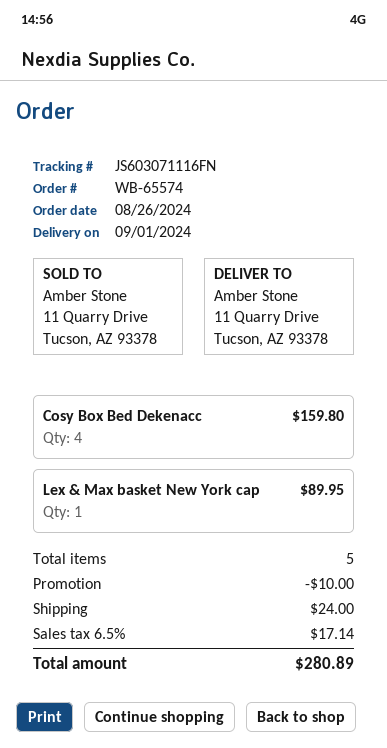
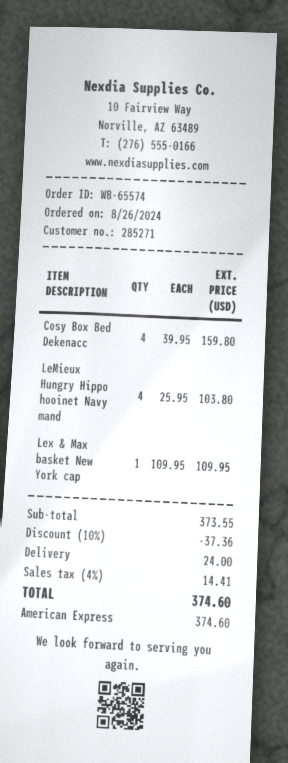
Lex & Max basket New York cap: 1 for 89.95 -> 1 for 109.95
LeMieux Hungry Hippo hooinet Navy mand: none -> 4 for 103.80
discount: 10.00 -> 37.36
tax: 6.5% = 17.14 -> 4% = 14.41
total: 280.89 -> 374.60

